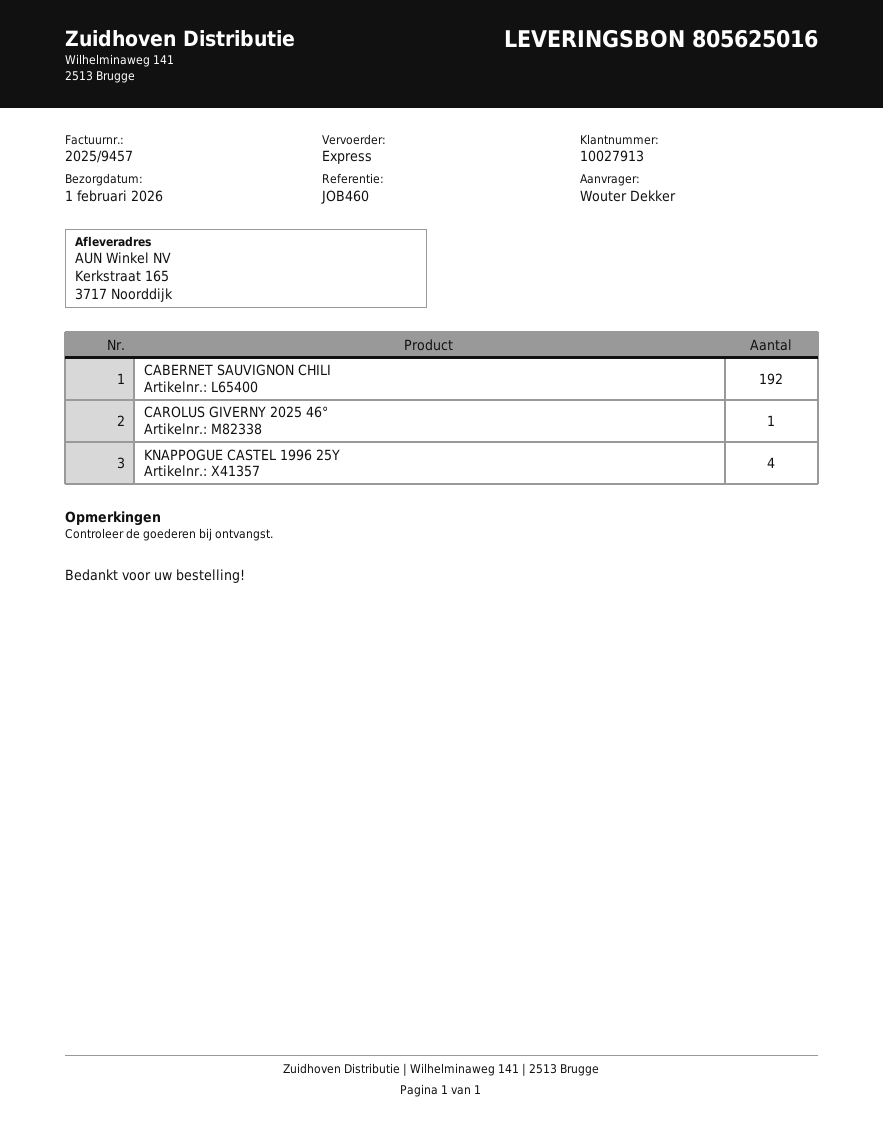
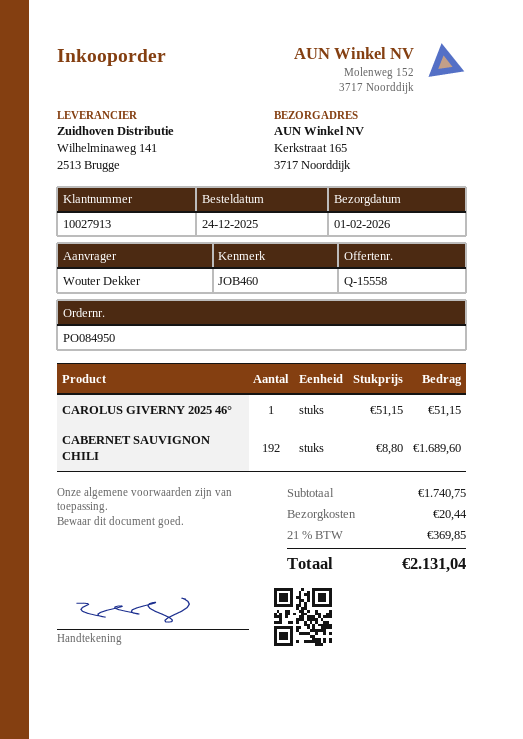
KNAPPOGUE CASTEL 1996 25Y: 4 -> none

